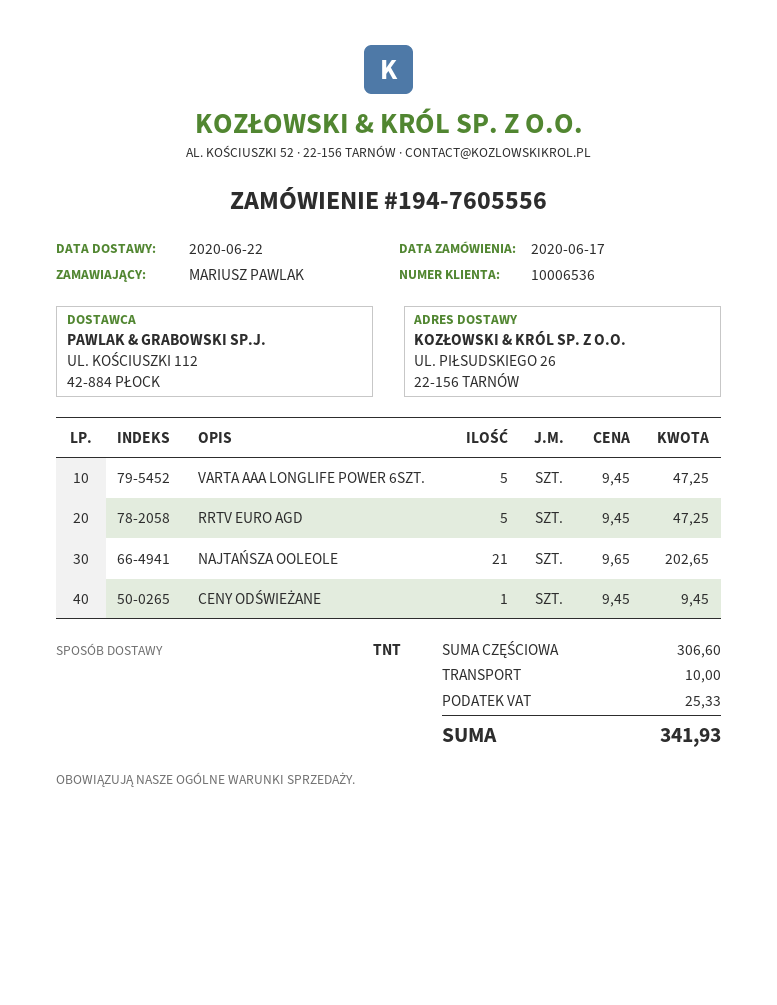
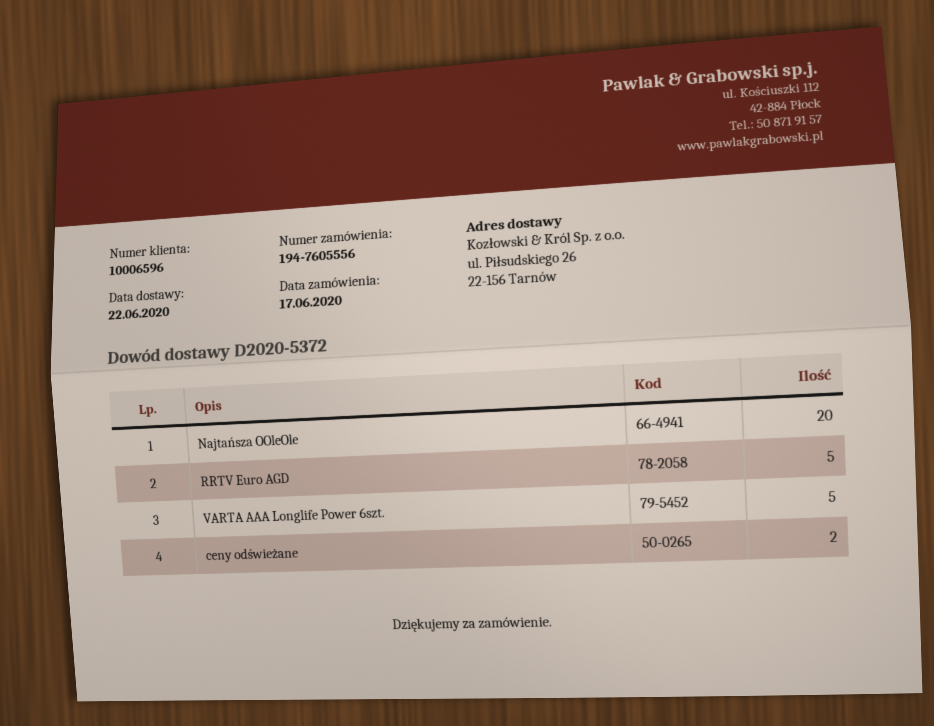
customer number: 10006536 -> 10006596
NAJTAŃSZA OOLEOLE: 21 -> 20
CENY ODŚWIEŻANE: 1 -> 2

